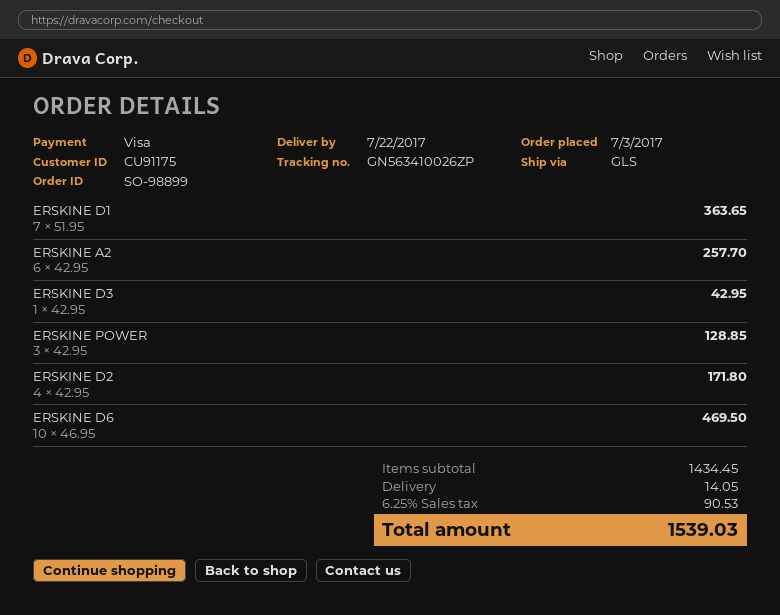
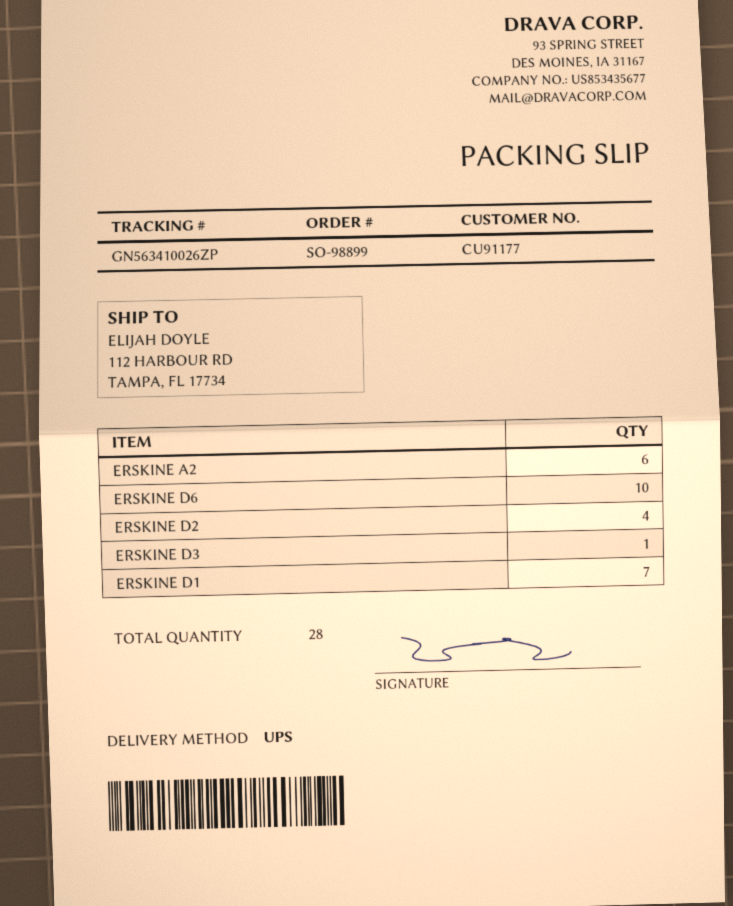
customer number: CU91175 -> CU91177
shipping method: GLS -> UPS
ERSKINE POWER: 3 -> none

